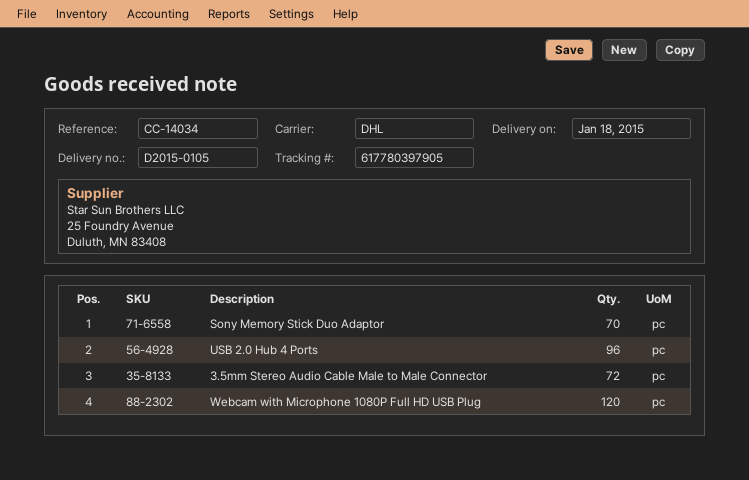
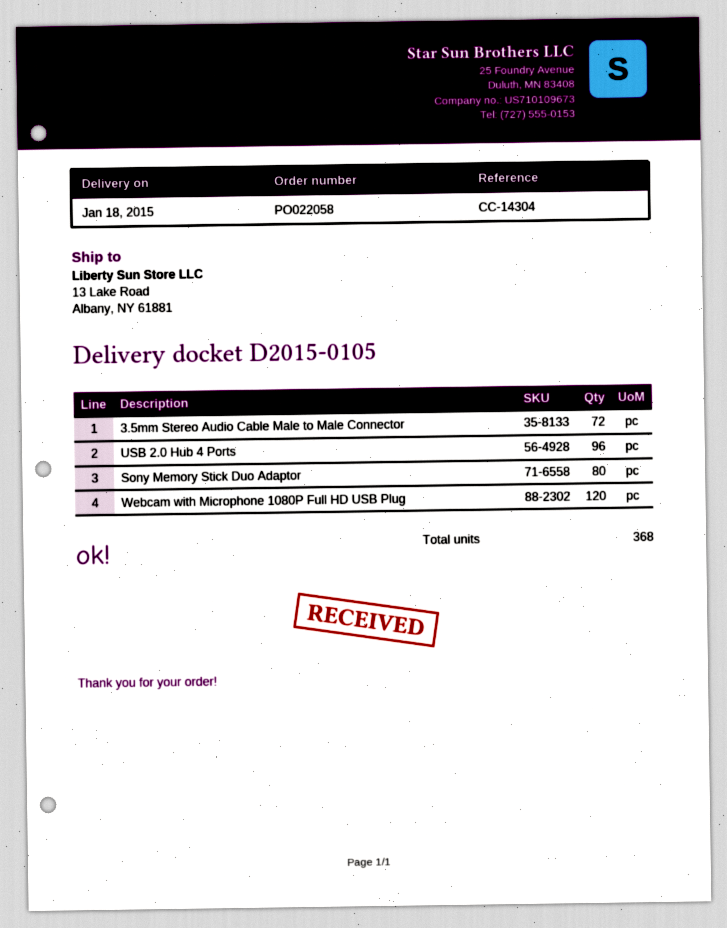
reference: CC-14034 -> CC-14304
Sony Memory Stick Duo Adaptor: 70 -> 80

